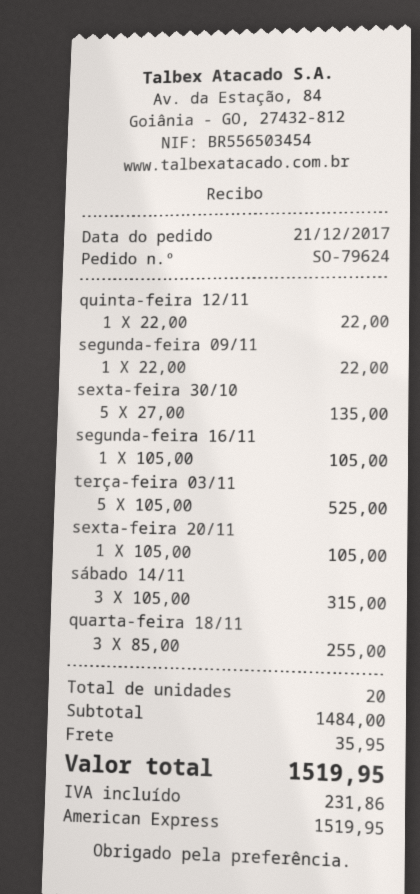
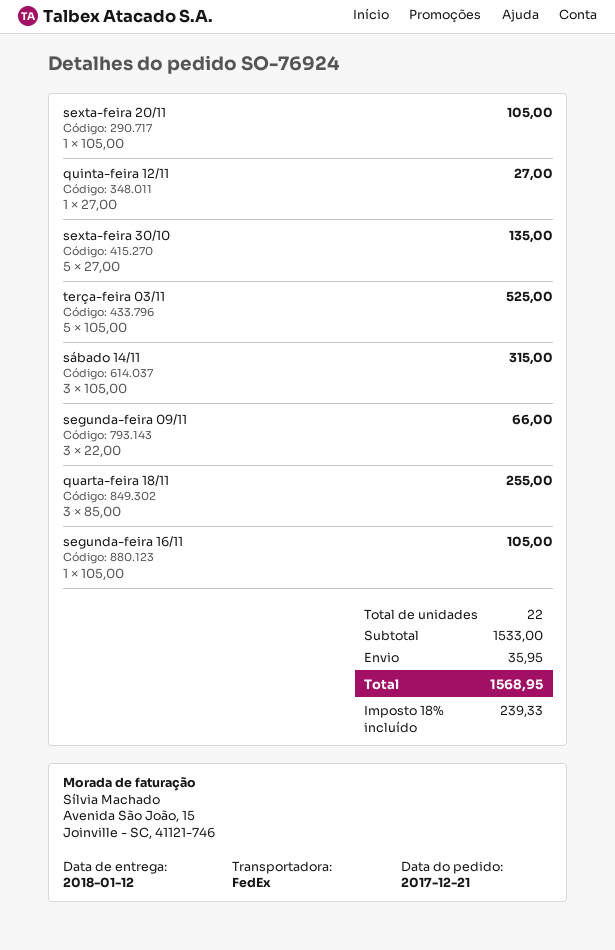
order number: SO-79624 -> SO-76924
quinta-feira 12/11: 1 x 22.00 = 22.00 -> 1 x 27.00 = 27.00
segunda-feira 09/11: 1 x 22.00 = 22.00 -> 3 x 22.00 = 66.00
total quantity: 20 -> 22
subtotal: 1484.00 -> 1533.00
tax: 231.86 -> 239.33
total: 1519.95 -> 1568.95

